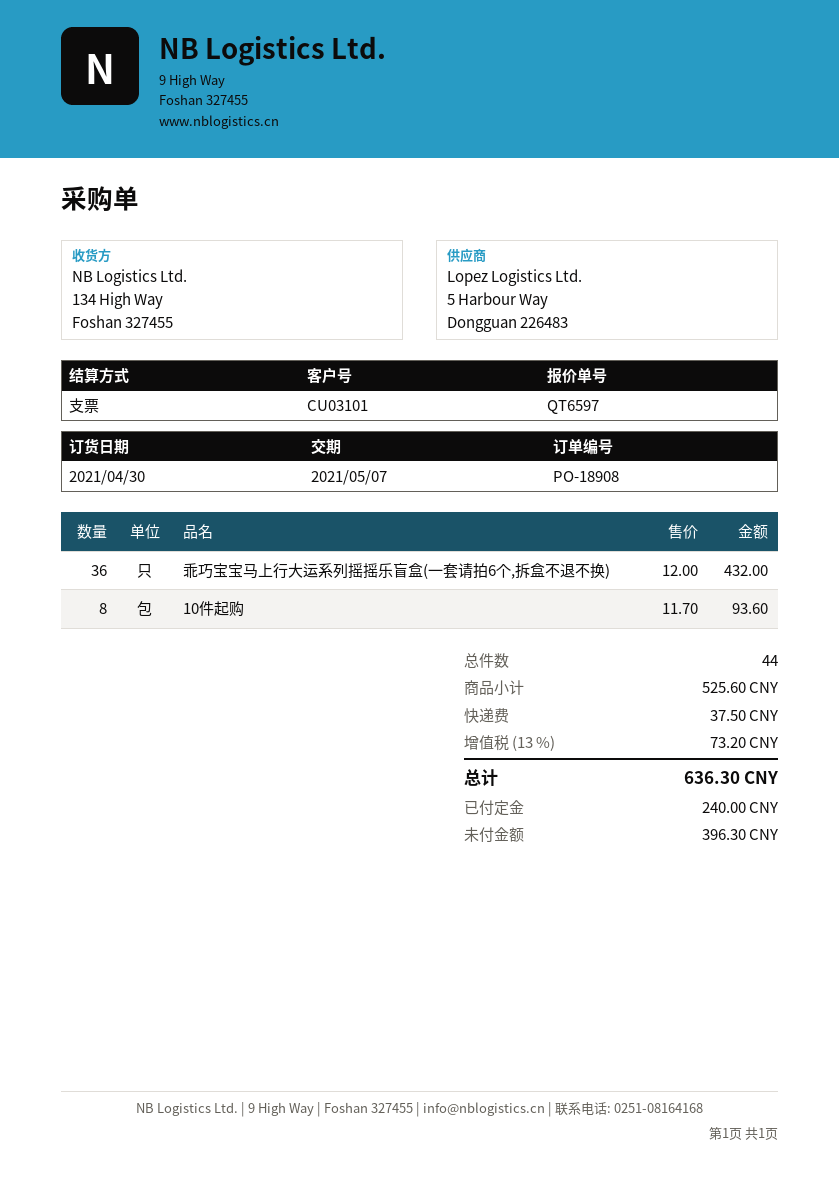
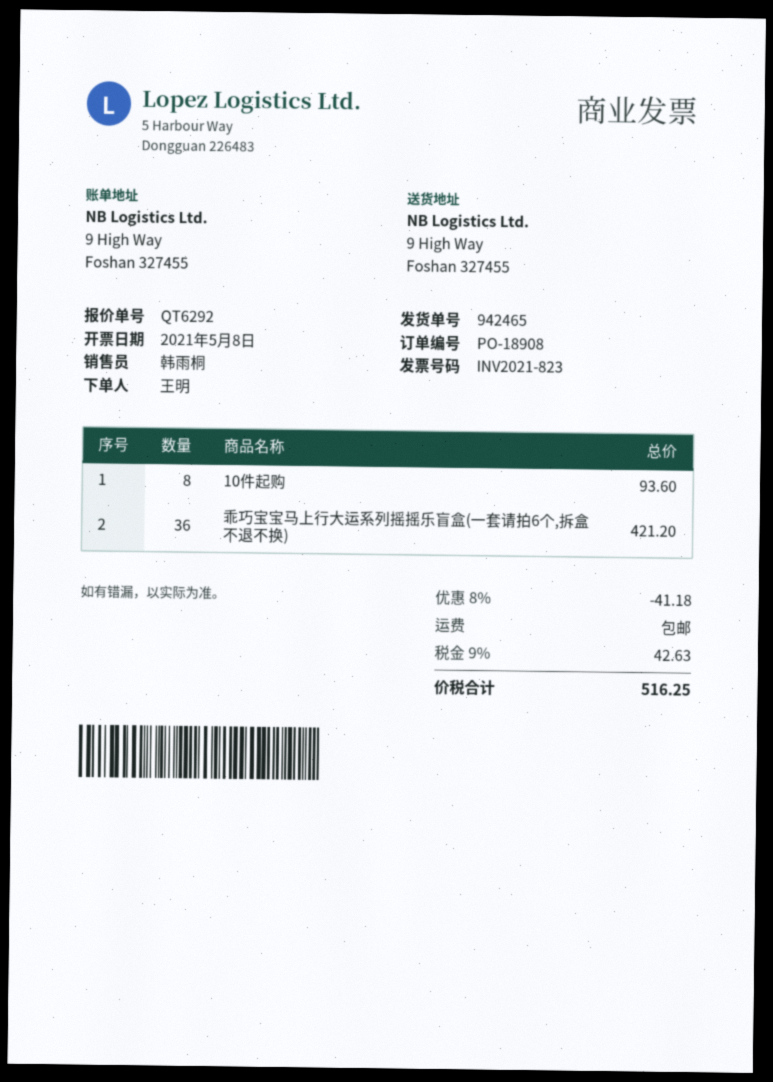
quote number: QT6597 -> QT6292
ship to: 134 High Way, Foshan 327455 -> 9 High Way, Foshan 327455
乖巧宝宝马上行大运系列摇摇乐盲盒(一套请拍6个,拆盒不退不换): 36 for 432.00 -> 36 for 421.20
discount: none -> 8% = 41.18
shipping: 37.50 -> 0.00
tax: 13% = 73.20 -> 9% = 42.63
total: 636.30 -> 516.25

